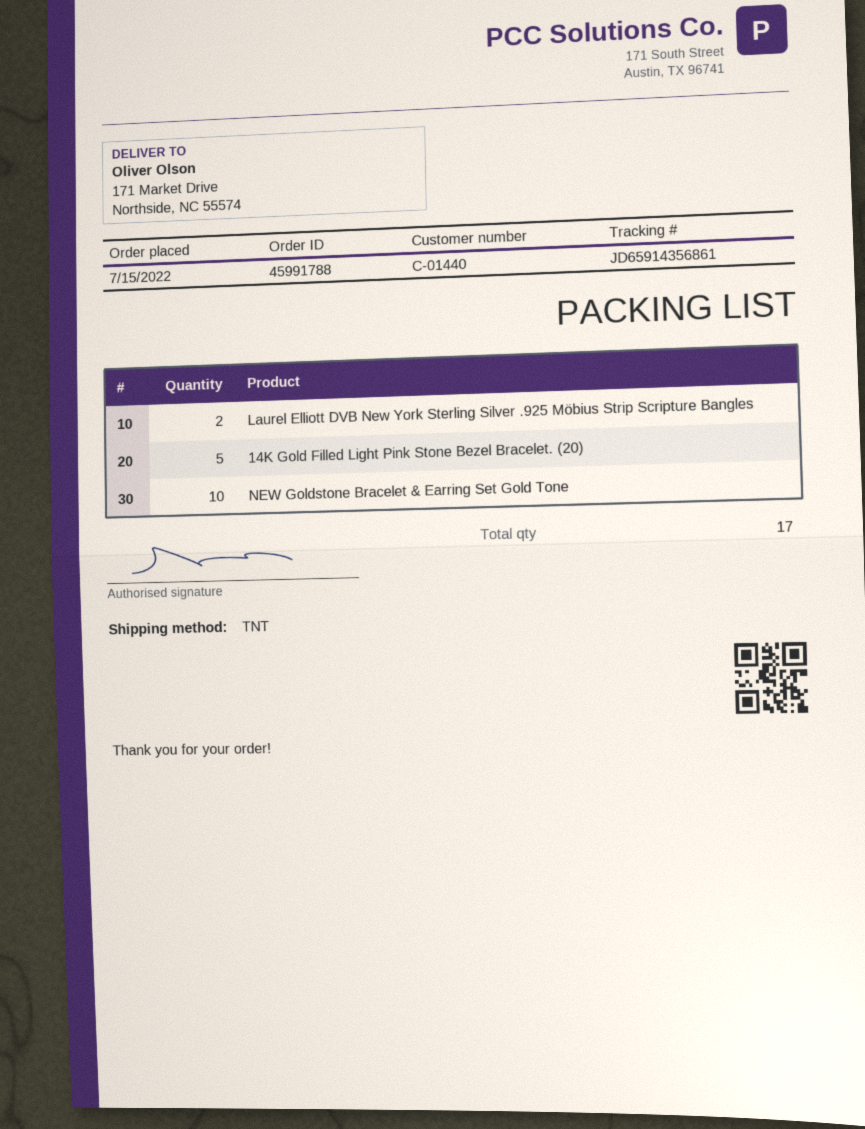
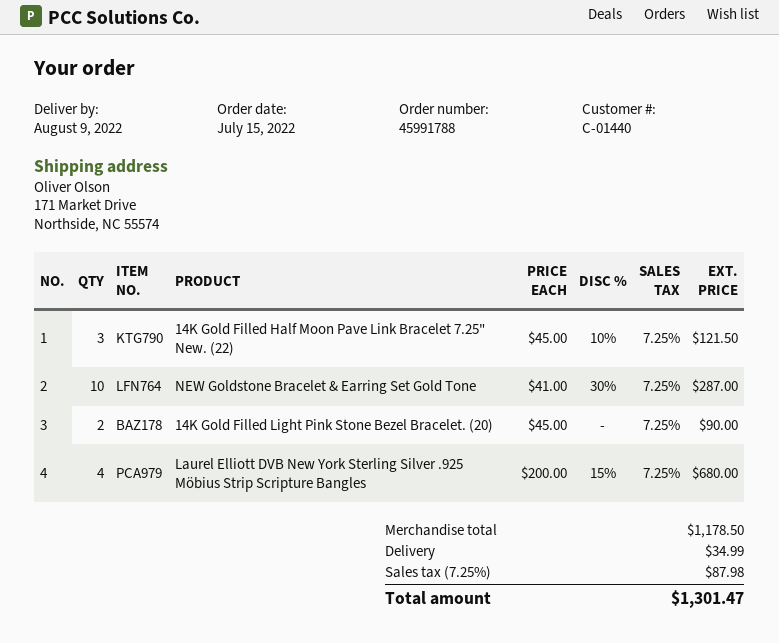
Laurel Elliott DVB New York Sterling Silver .925 Möbius Strip Scripture Bangles: 2 -> 4
14K Gold Filled Light Pink Stone Bezel Bracelet. (20): 5 -> 2
14K Gold Filled Half Moon Pave Link Bracelet 7.25" New. (22): none -> 3

